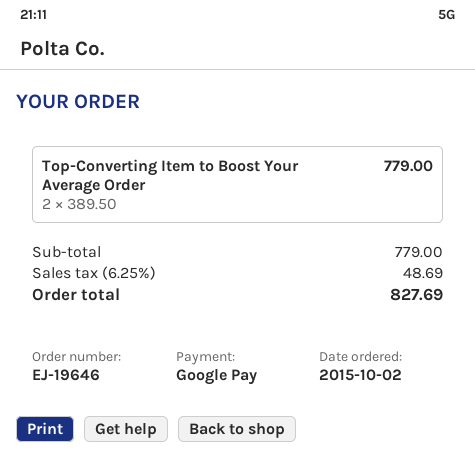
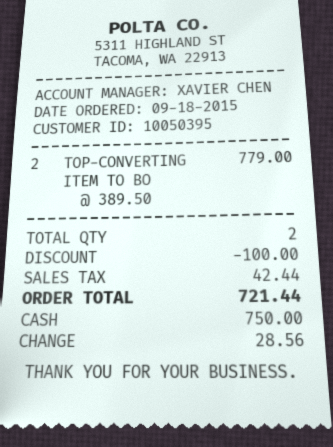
order date: 2015-10-02 -> 2015-09-18
payment method: Google Pay -> cash
discount: none -> 100.00
tax: 48.69 -> 42.44
total: 827.69 -> 721.44

